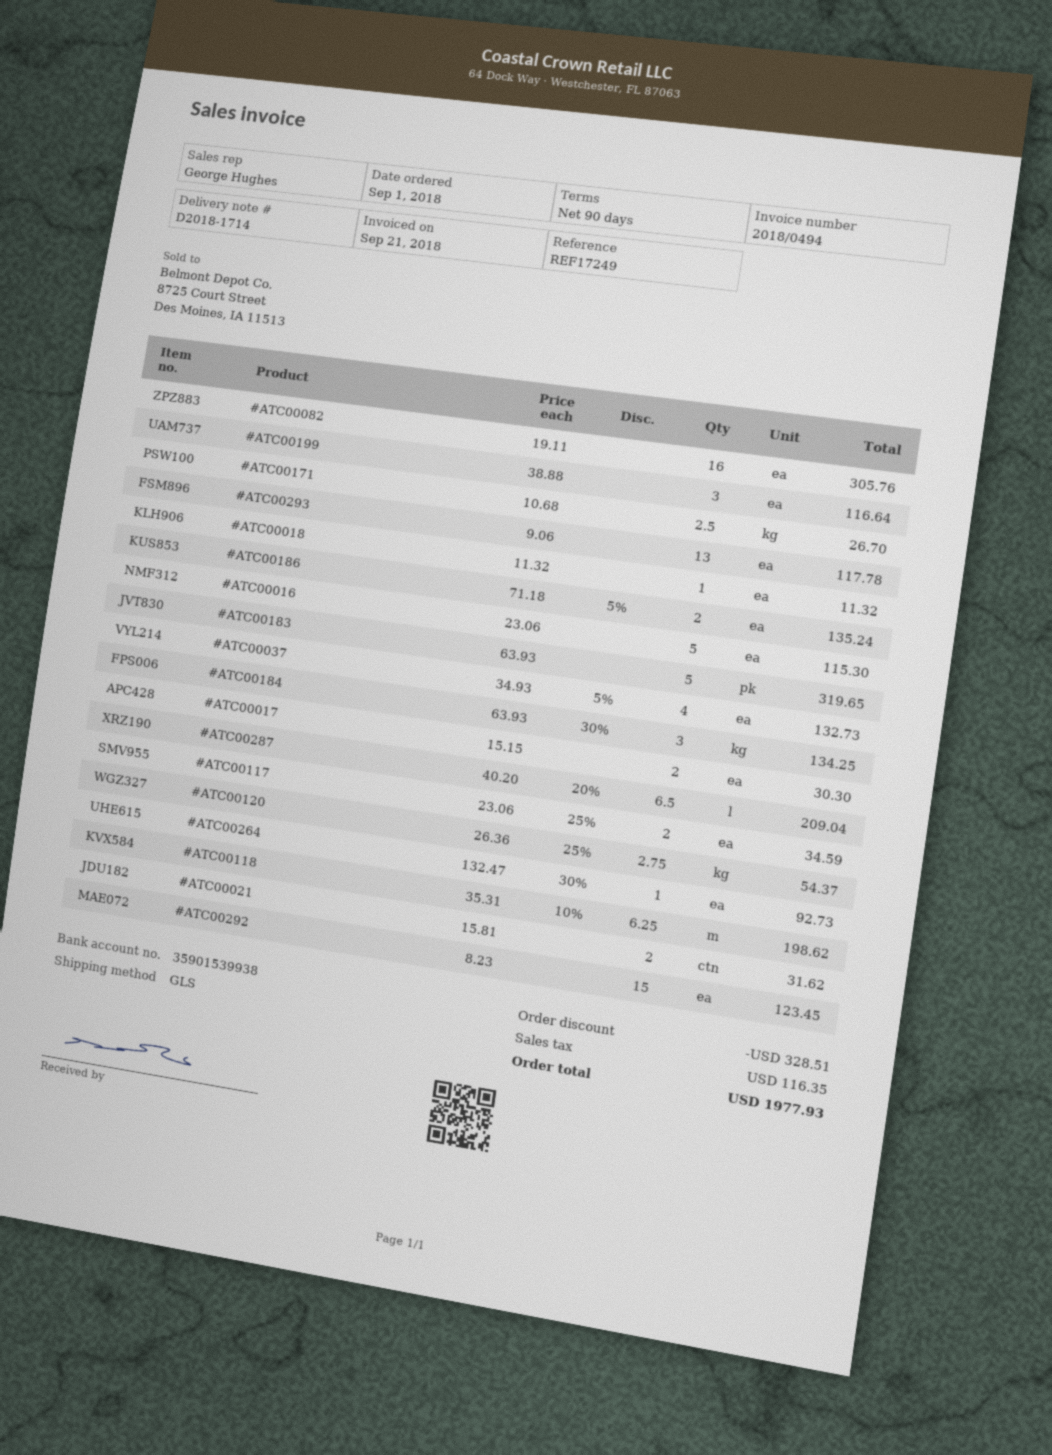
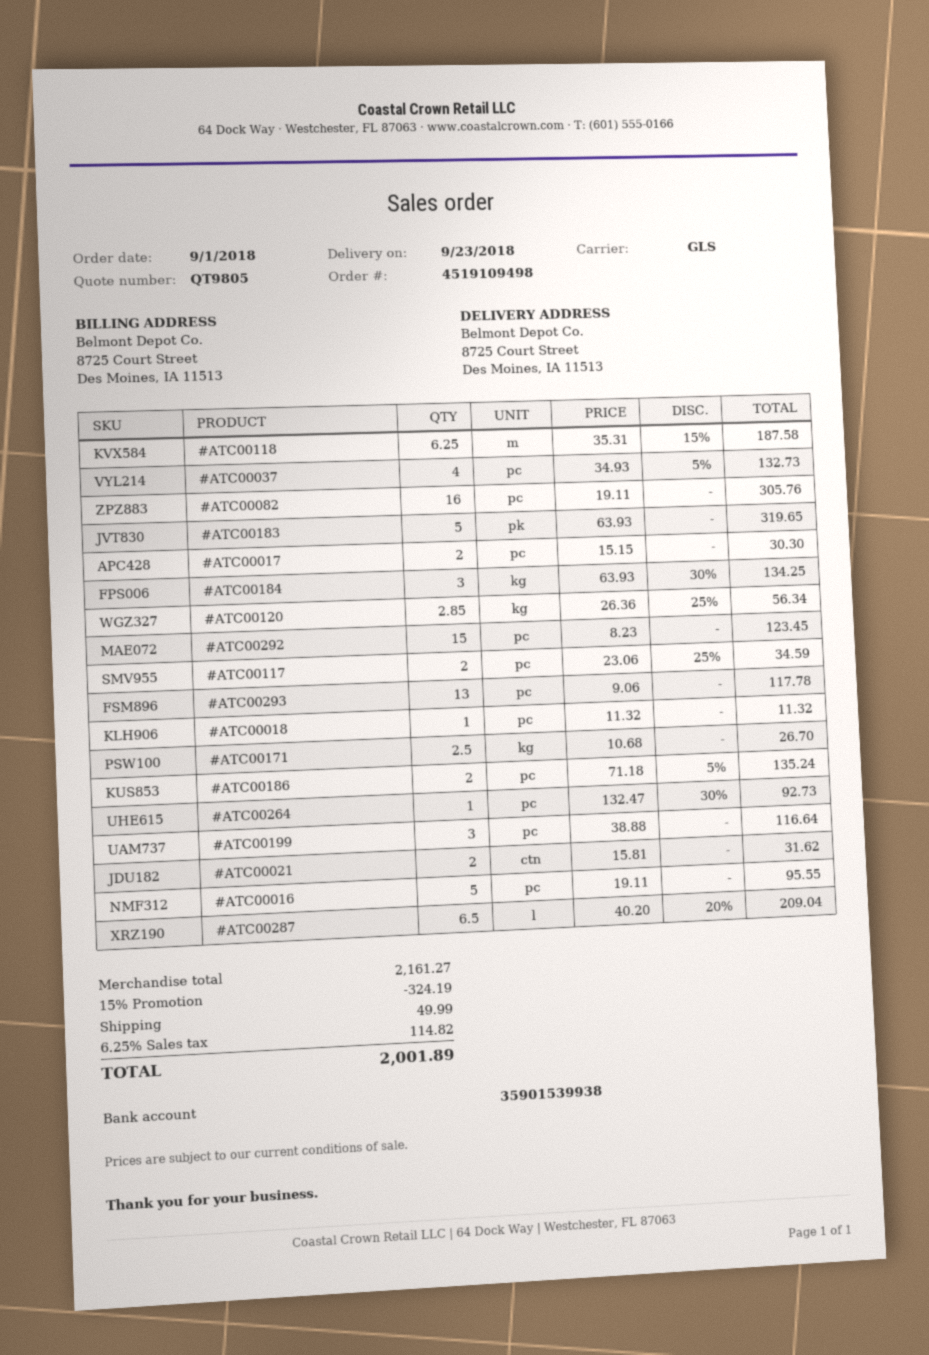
#ATC00016: 5 x 23.06 = 115.30 -> 5 x 19.11 = 95.55
#ATC00120: 2.75 x 26.36 - 25% = 54.37 -> 2.85 x 26.36 - 25% = 56.34
#ATC00118: 6.25 x 35.31 - 10% = 198.62 -> 6.25 x 35.31 - 15% = 187.58
discount: 328.51 -> 324.19
shipping: none -> 49.99
tax: 116.35 -> 114.82
total: 1977.93 -> 2001.89

